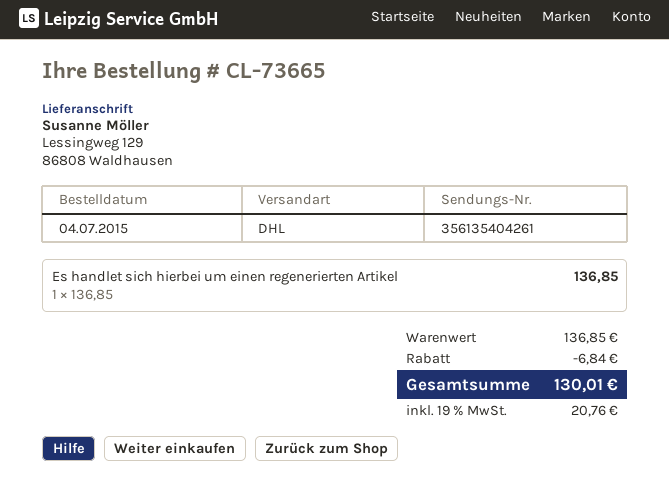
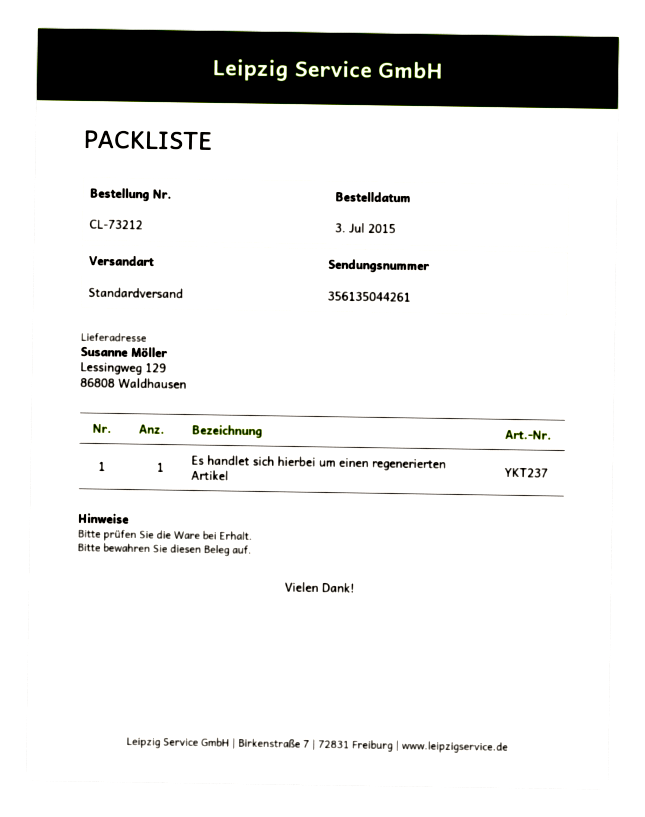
order number: CL-73665 -> CL-73212
order date: 2015-07-04 -> 2015-07-03
shipping method: DHL -> standard
tracking number: 356135404261 -> 356135044261

